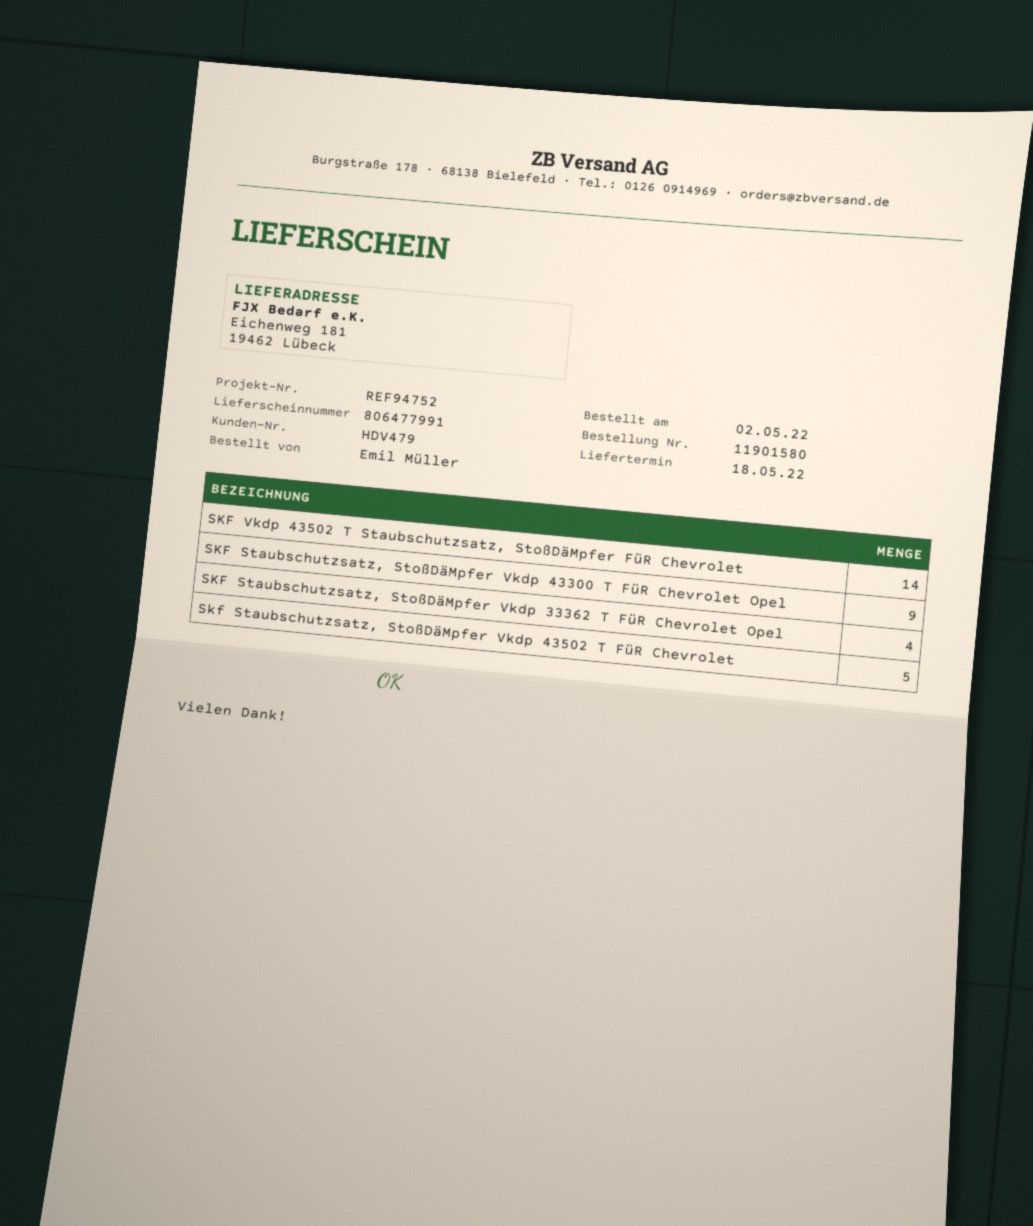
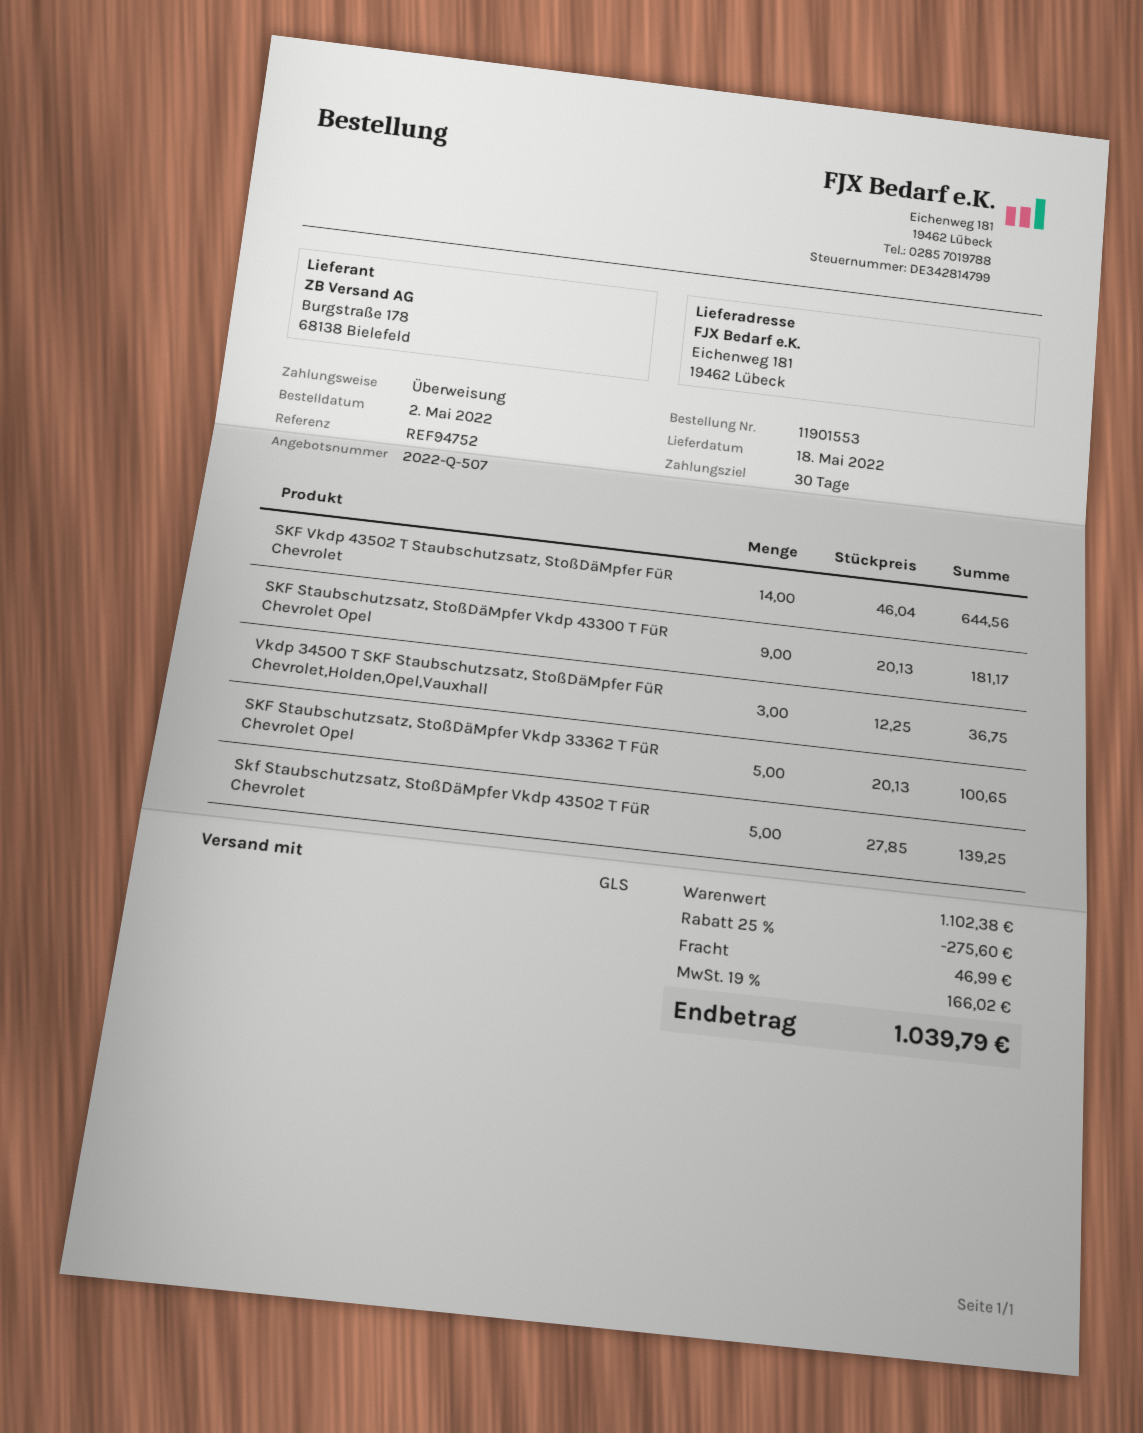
order number: 11901580 -> 11901553
SKF Staubschutzsatz, StoßDäMpfer Vkdp 33362 T FüR Chevrolet Opel: 4 -> 5
Vkdp 34500 T SKF Staubschutzsatz, StoßDäMpfer FüR Chevrolet,Holden,Opel,Vauxhall: none -> 3

